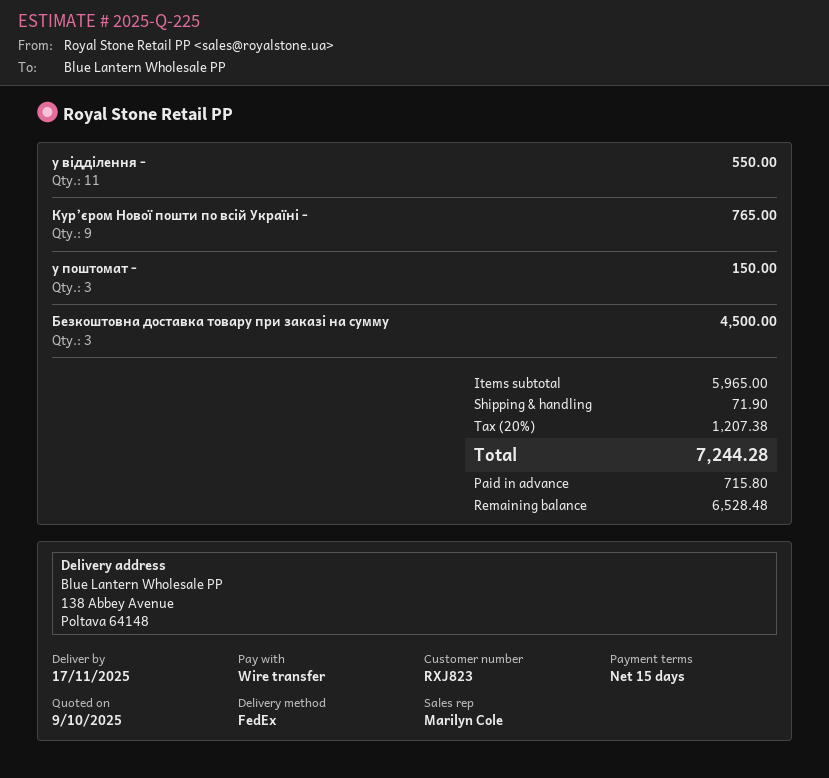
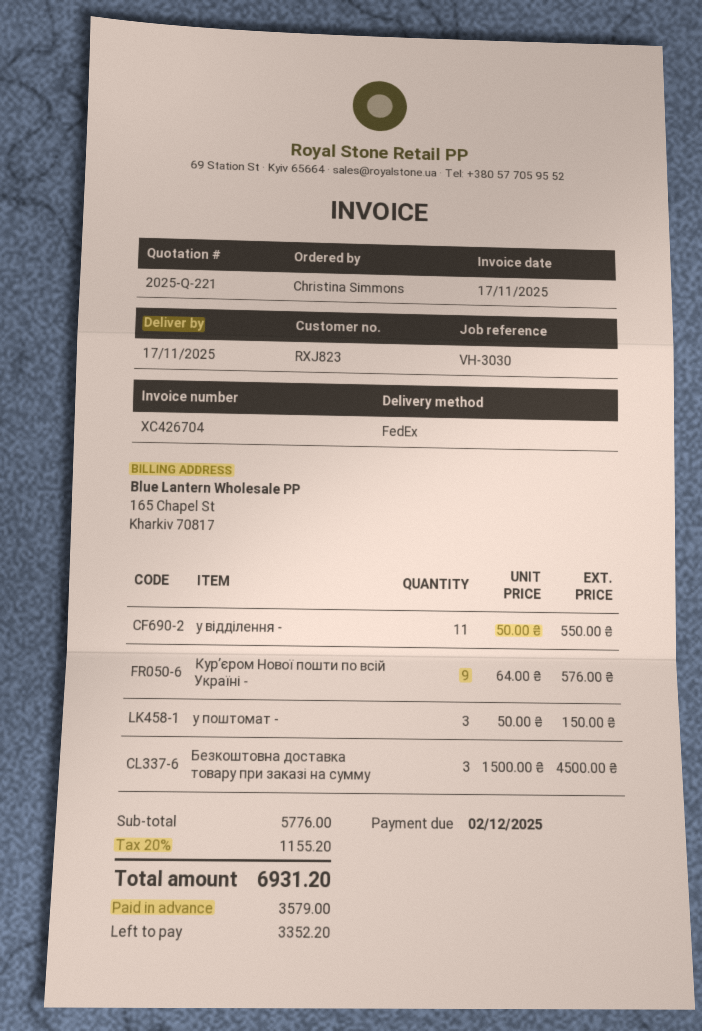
quote number: 2025-Q-225 -> 2025-Q-221
Кур’єром Нової пошти по всій Україні -: 9 for 765.00 -> 9 for 576.00
subtotal: 5965.00 -> 5776.00
shipping: 71.90 -> none
tax: 20% = 1207.38 -> 20% = 1155.20
total: 7244.28 -> 6931.20
deposit: 715.80 -> 3579.00
balance: 6528.48 -> 3352.20

